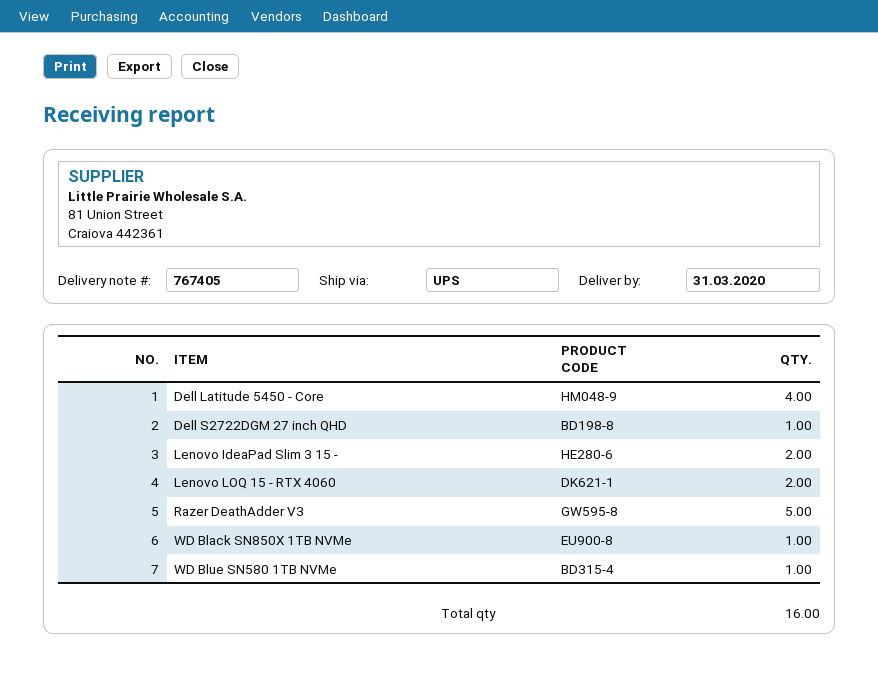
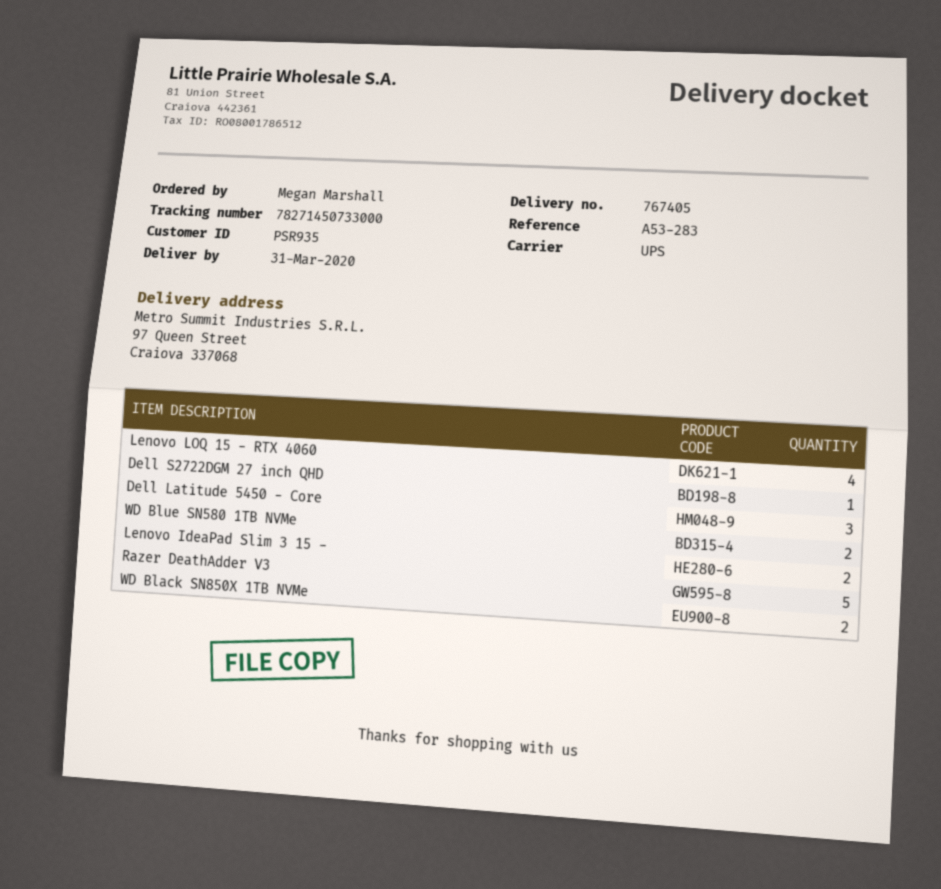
Dell Latitude 5450 - Core: 4 -> 3
Lenovo LOQ 15 - RTX 4060: 2 -> 4
WD Black SN850X 1TB NVMe: 1 -> 2
WD Blue SN580 1TB NVMe: 1 -> 2

